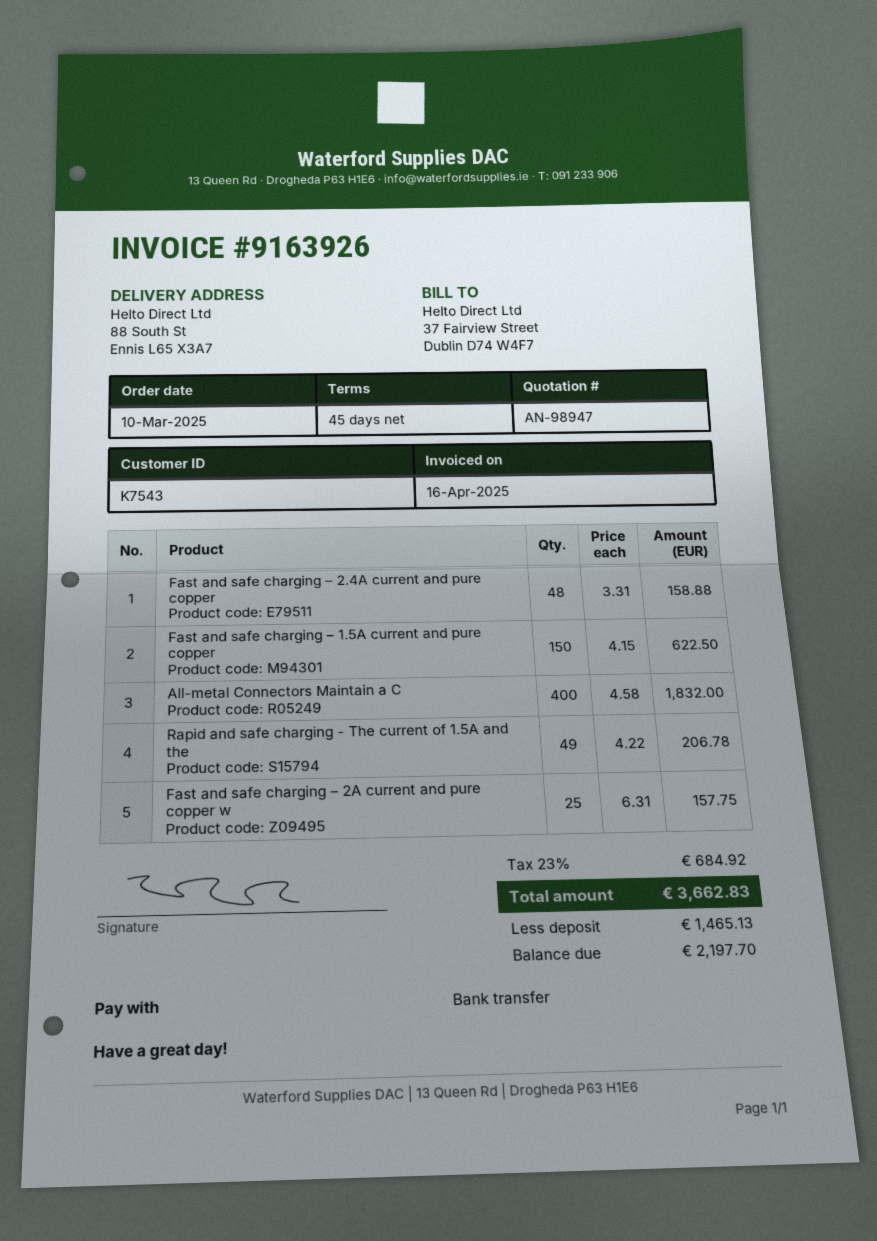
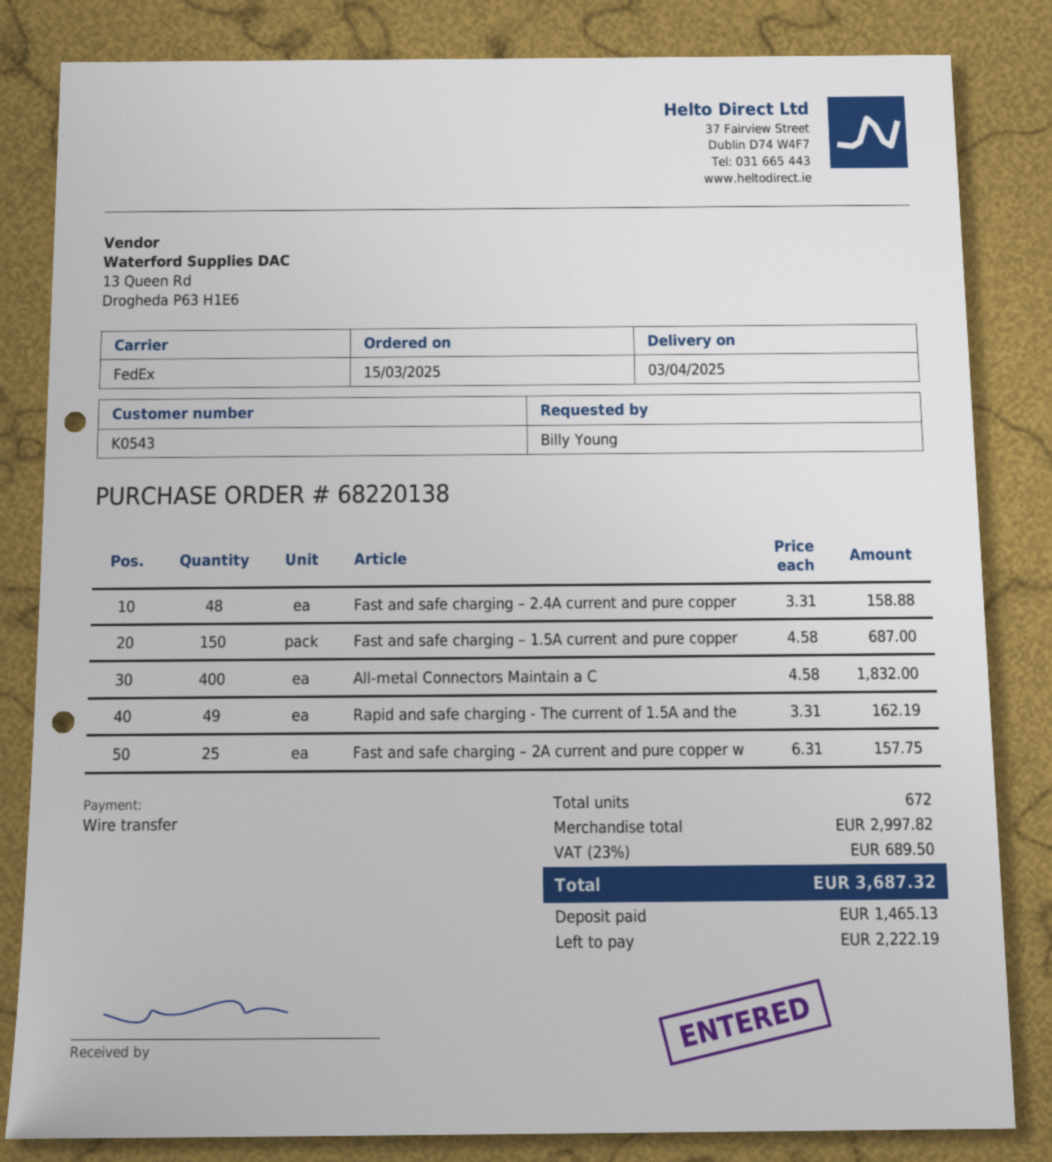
order date: 2025-03-10 -> 2025-03-15
customer number: K7543 -> K0543
Fast and safe charging – 1.5A current and pure copper: 150 x 4.15 = 622.50 -> 150 x 4.58 = 687.00
Rapid and safe charging - The current of 1.5A and the: 49 x 4.22 = 206.78 -> 49 x 3.31 = 162.19
tax: 23% = 684.92 -> 23% = 689.50
total: 3662.83 -> 3687.32
balance: 2197.70 -> 2222.19

